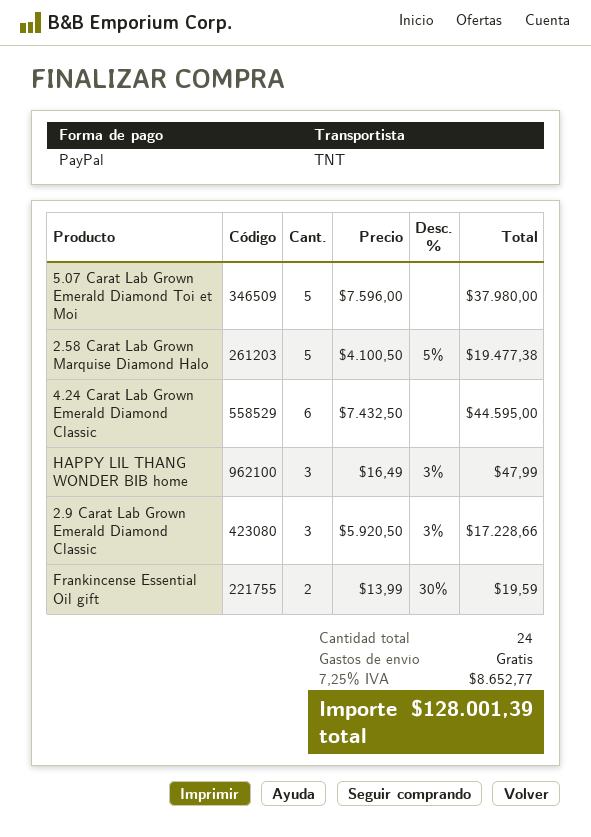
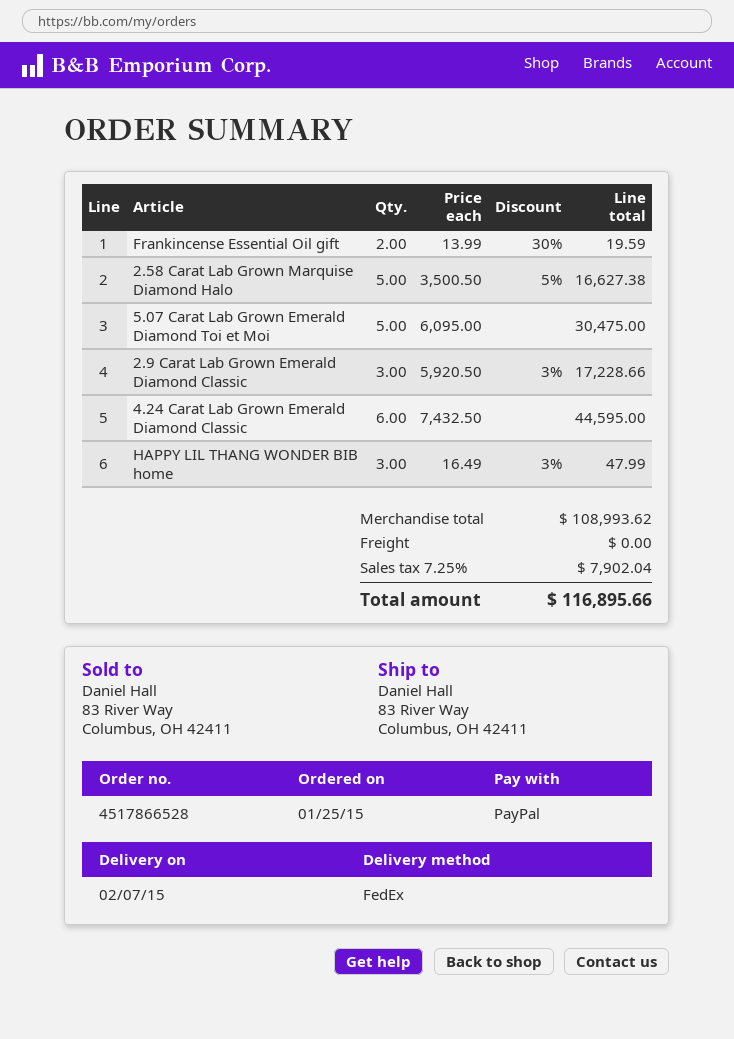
shipping method: TNT -> FedEx
5.07 Carat Lab Grown Emerald Diamond Toi et Moi: 5 x 7596.00 = 37980.00 -> 5 x 6095.00 = 30475.00
2.58 Carat Lab Grown Marquise Diamond Halo: 5 x 4100.50 - 5% = 19477.38 -> 5 x 3500.50 - 5% = 16627.38
tax: 7.25% = 8652.77 -> 7.25% = 7902.04
total: 128001.39 -> 116895.66

